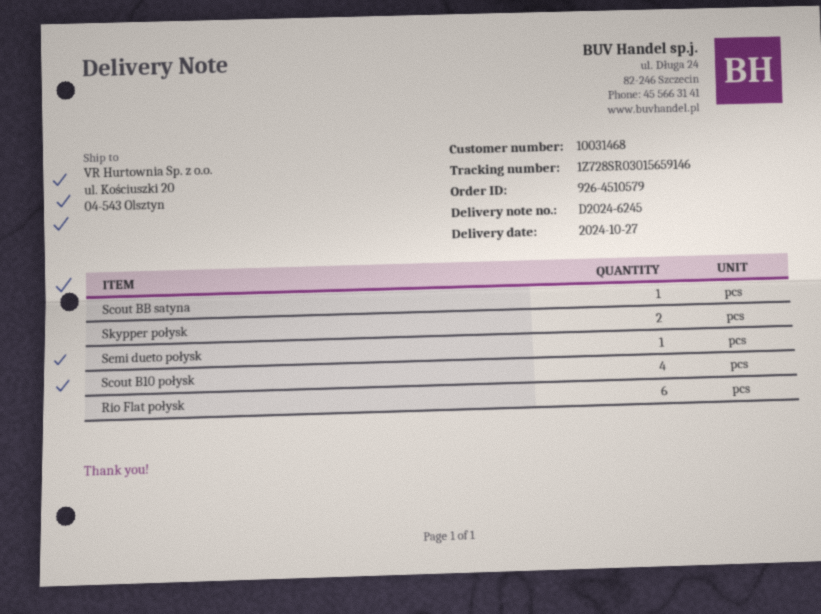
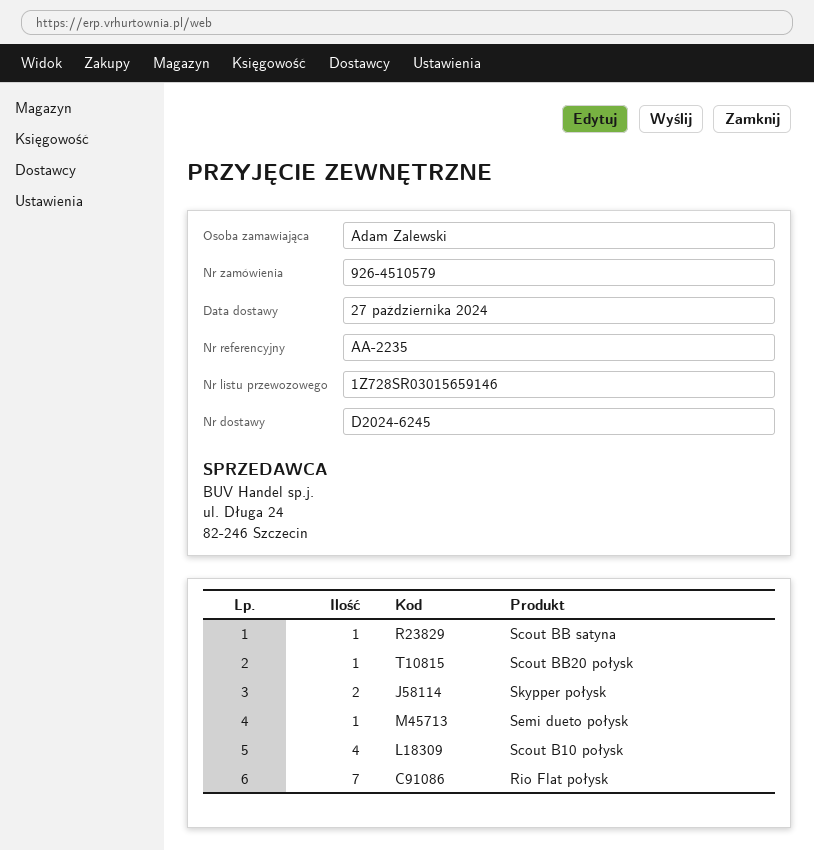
Rio Flat połysk: 6 -> 7
Scout BB20 połysk: none -> 1

